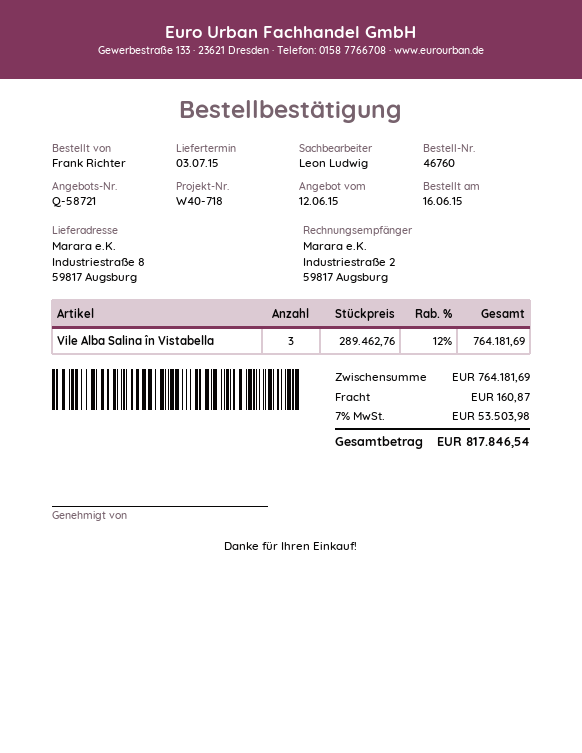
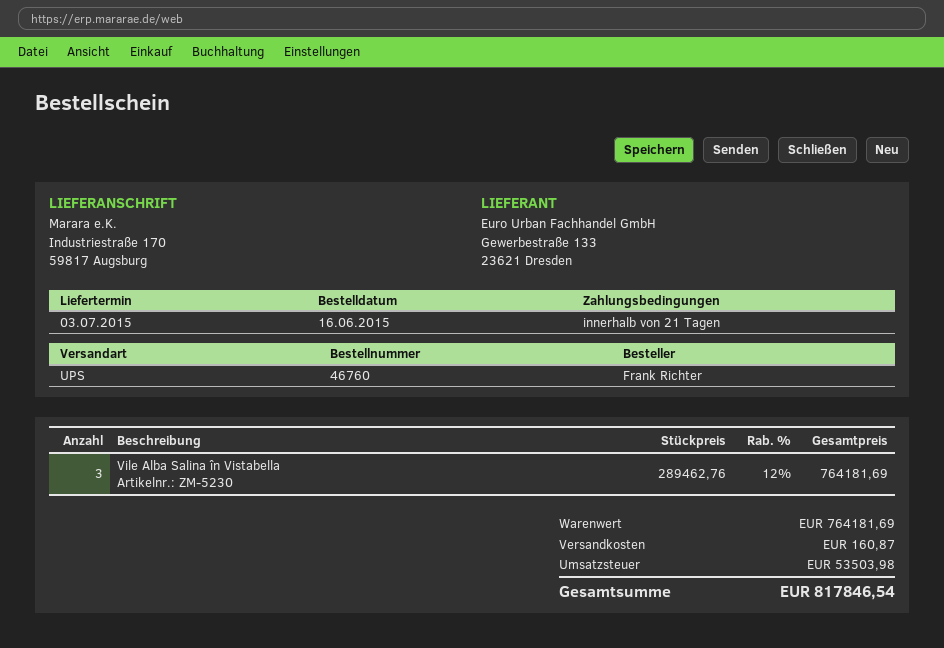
ship to: Industriestraße 8, 59817 Augsburg -> Industriestraße 170, 59817 Augsburg

